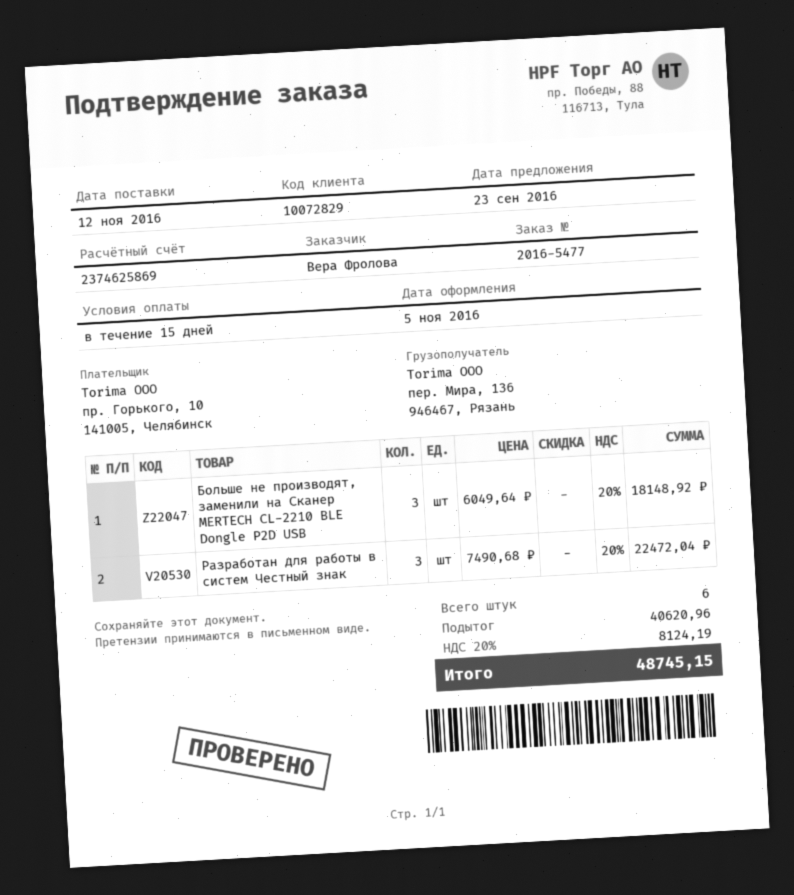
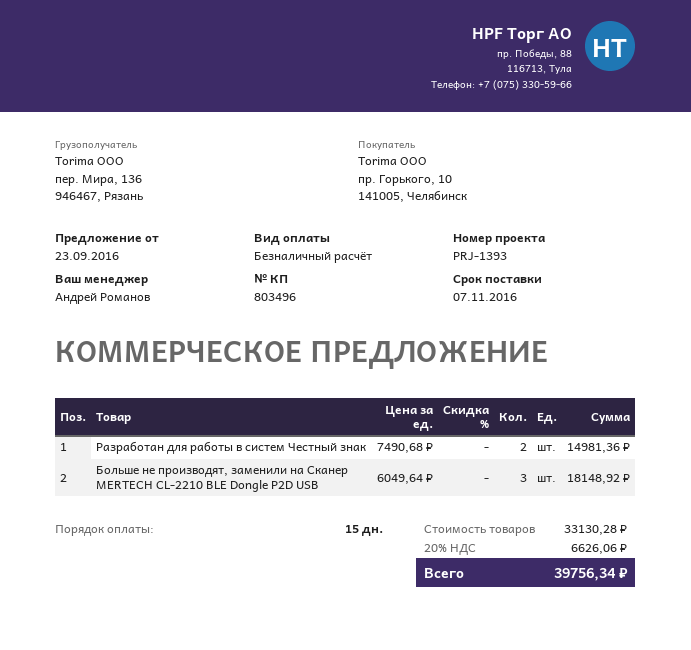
delivery date: 2016-11-12 -> 2016-11-07
Разработан для работы в систем Честный знак: 3 x 7490.68 = 22472.04 -> 2 x 7490.68 = 14981.36
subtotal: 40620.96 -> 33130.28
tax: 20% = 8124.19 -> 20% = 6626.06
total: 48745.15 -> 39756.34

